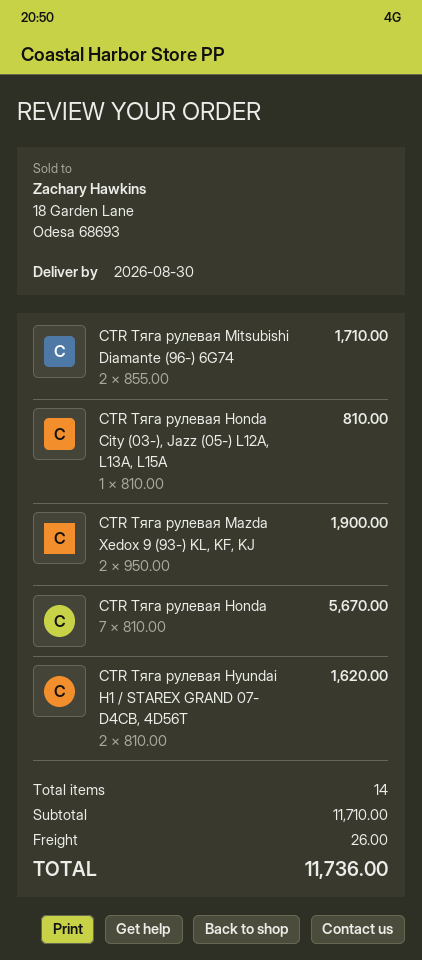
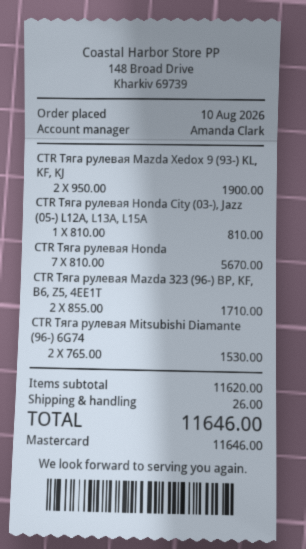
CTR Тяга рулевая Mitsubishi Diamante (96-) 6G74: 2 x 855.00 = 1710.00 -> 2 x 765.00 = 1530.00
CTR Тяга рулевая Hyundai H1 / STAREX GRAND 07- D4CB, 4D56T: 2 x 810.00 = 1620.00 -> none
CTR Тяга рулевая Mazda 323 (96-) BP, KF, B6, Z5, 4EE1T: none -> 2 x 855.00 = 1710.00
subtotal: 11710.00 -> 11620.00
total: 11736.00 -> 11646.00

